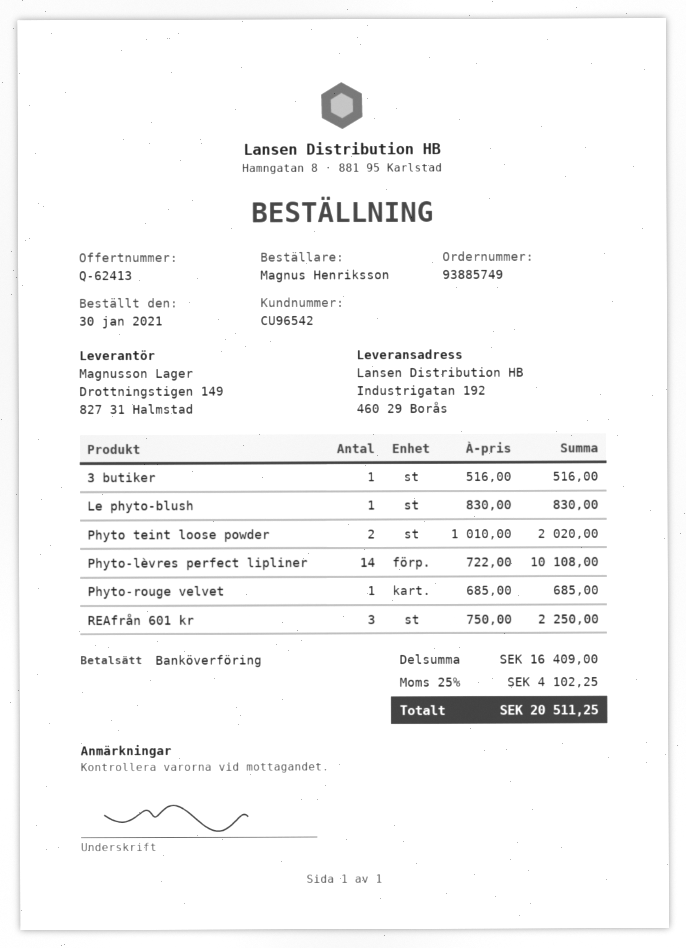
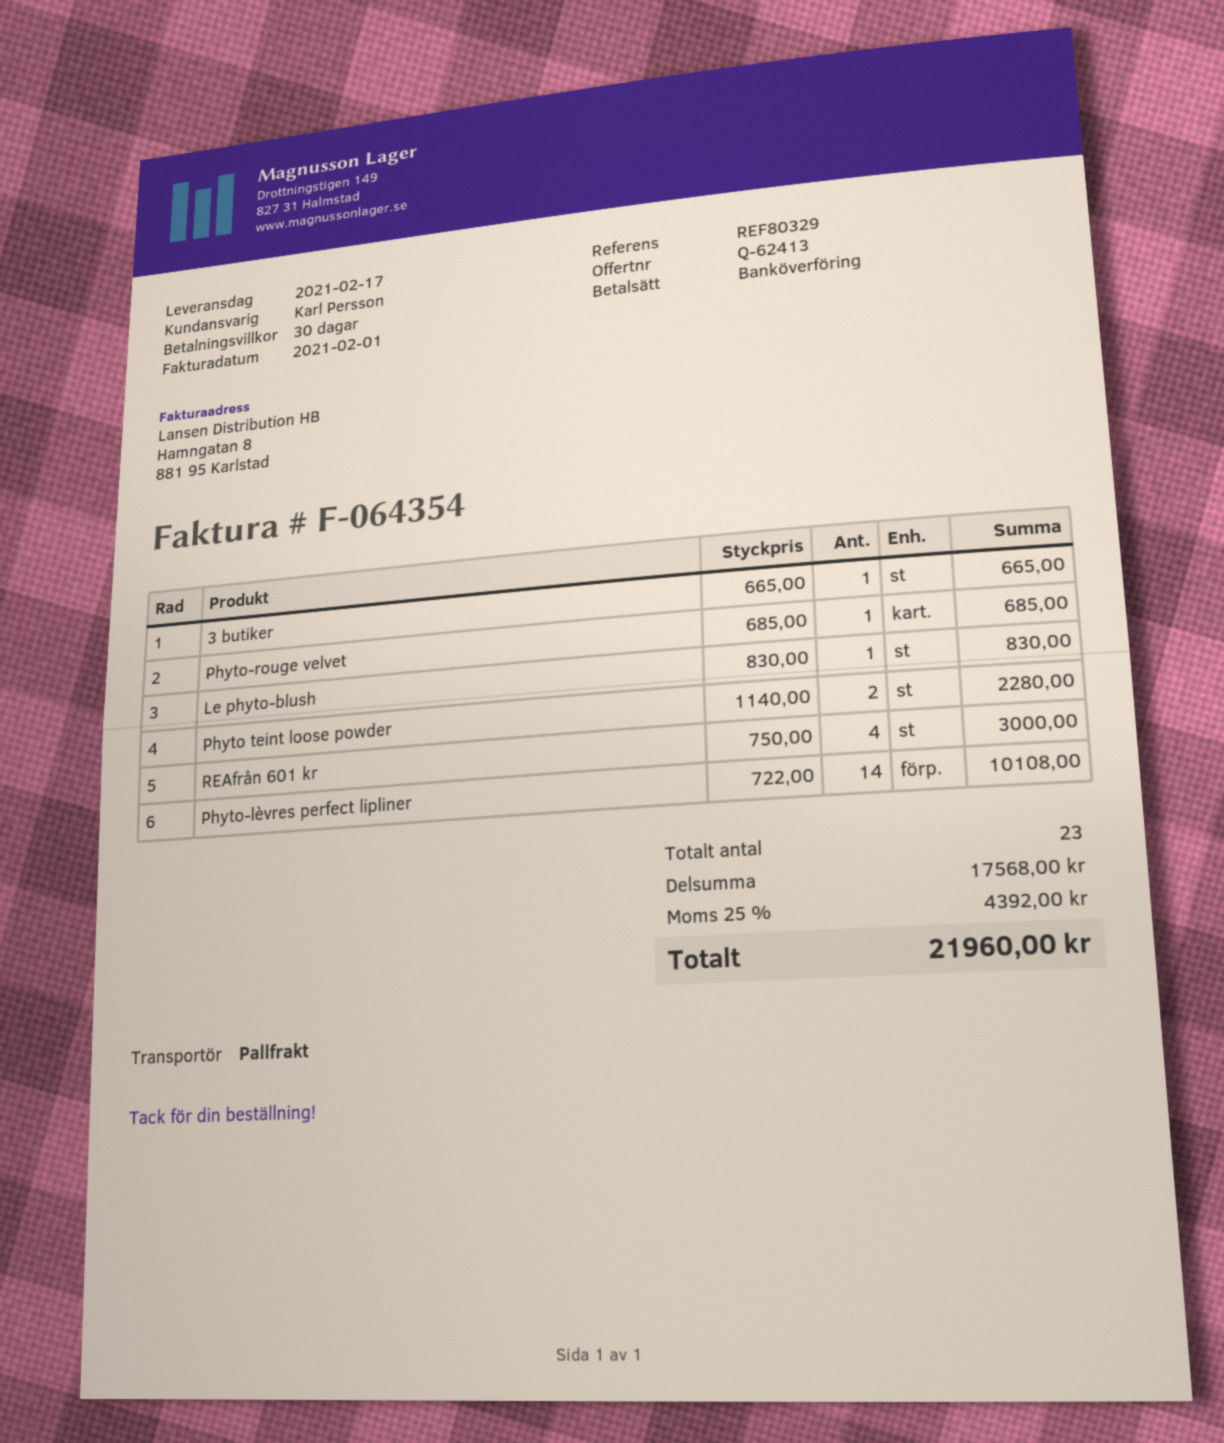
3 butiker: 1 x 516.00 = 516.00 -> 1 x 665.00 = 665.00
Phyto teint loose powder: 2 x 1010.00 = 2020.00 -> 2 x 1140.00 = 2280.00
REAfrån 601 kr: 3 x 750.00 = 2250.00 -> 4 x 750.00 = 3000.00
subtotal: 16409.00 -> 17568.00
tax: 25% = 4102.25 -> 25% = 4392.00
total: 20511.25 -> 21960.00

